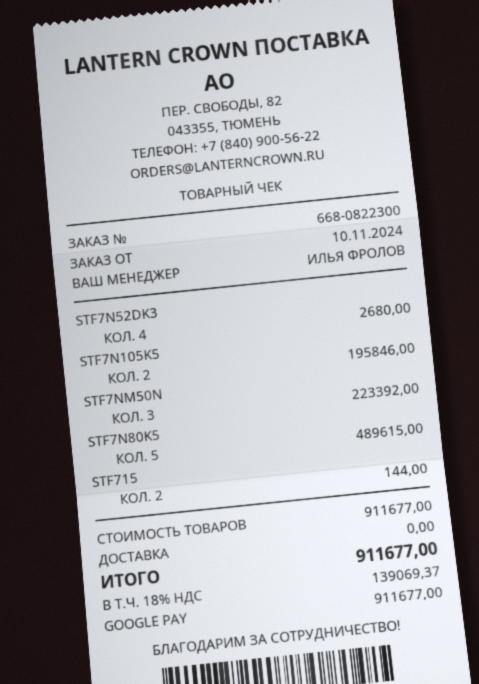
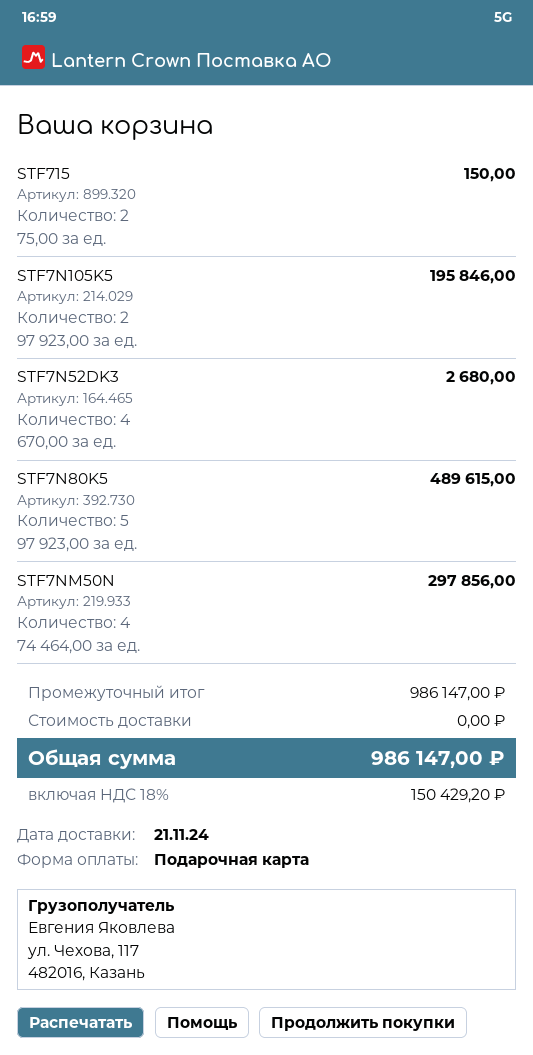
payment method: Google Pay -> gift card
STF7NM50N: 3 for 223392.00 -> 4 for 297856.00
STF715: 2 for 144.00 -> 2 for 150.00
subtotal: 911677.00 -> 986147.00
tax: 18% = 139069.37 -> 18% = 150429.20
total: 911677.00 -> 986147.00

